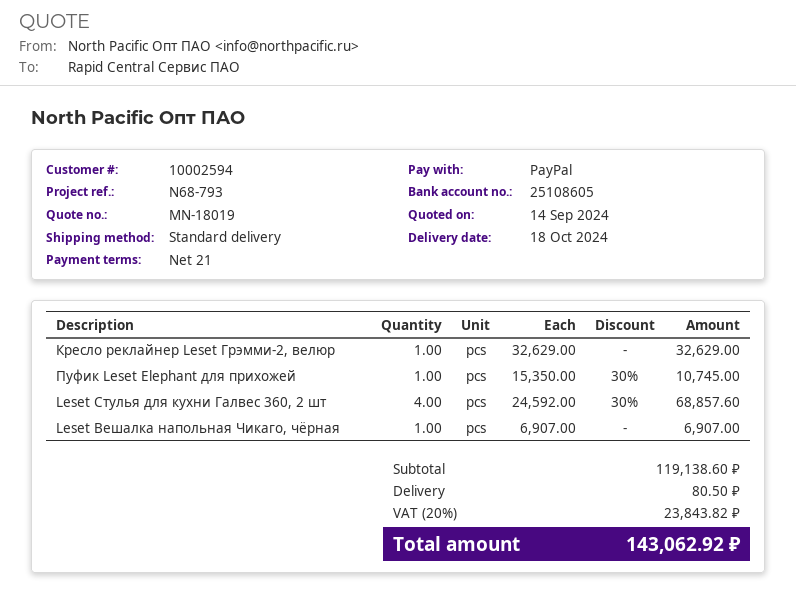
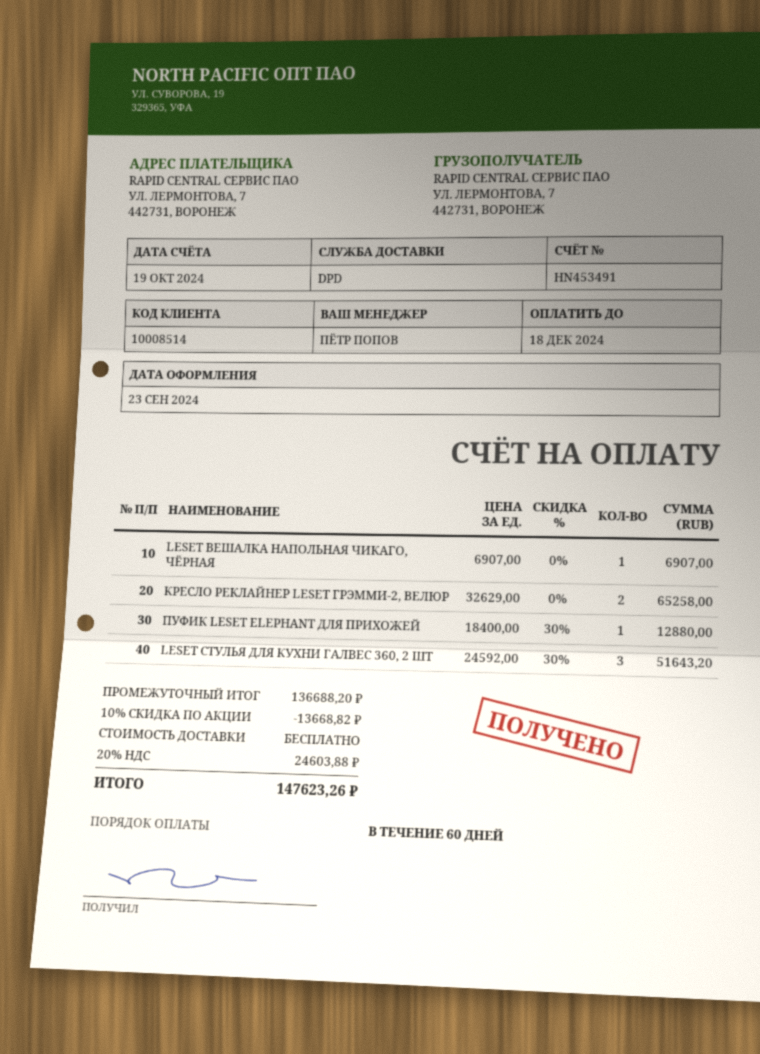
payment terms: 21 days -> 60 days
customer number: 10002594 -> 10008514
shipping method: standard -> DPD
Кресло реклайнер Leset Грэмми-2, велюр: 1 x 32629.00 = 32629.00 -> 2 x 32629.00 = 65258.00
Пуфик Leset Elephant для прихожей: 1 x 15350.00 - 30% = 10745.00 -> 1 x 18400.00 - 30% = 12880.00
Leset Стулья для кухни Галвес 360, 2 шт: 4 x 24592.00 - 30% = 68857.60 -> 3 x 24592.00 - 30% = 51643.20
subtotal: 119138.60 -> 136688.20
discount: none -> 10% = 13668.82
shipping: 80.50 -> 0.00
tax: 20% = 23843.82 -> 20% = 24603.88
total: 143062.92 -> 147623.26

